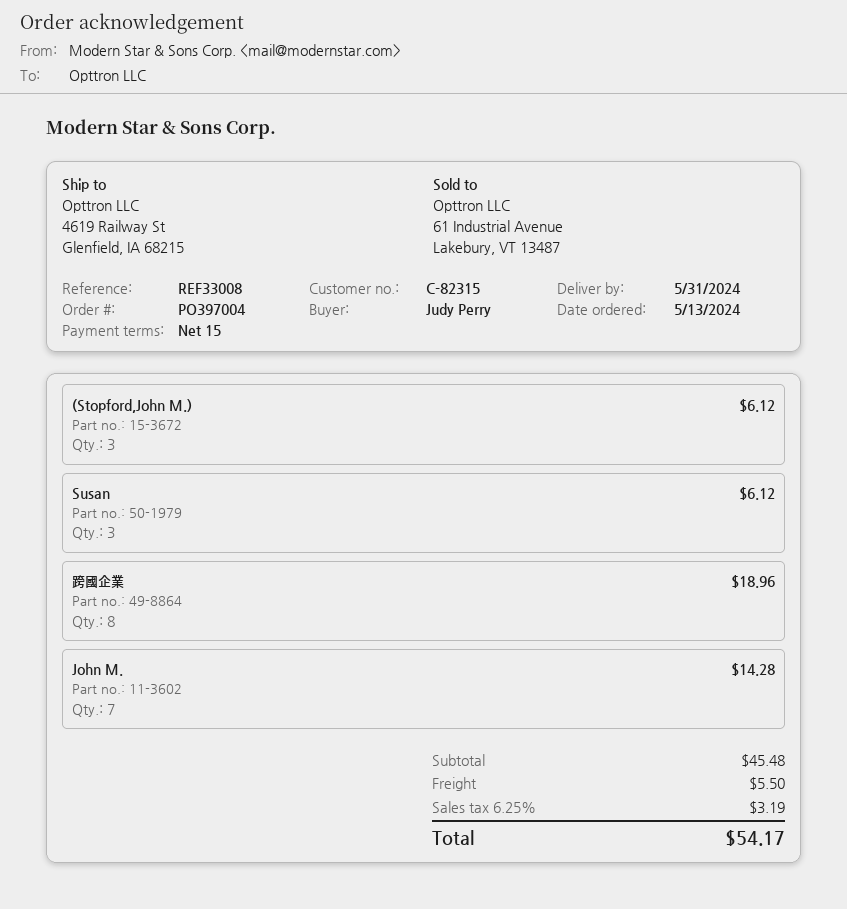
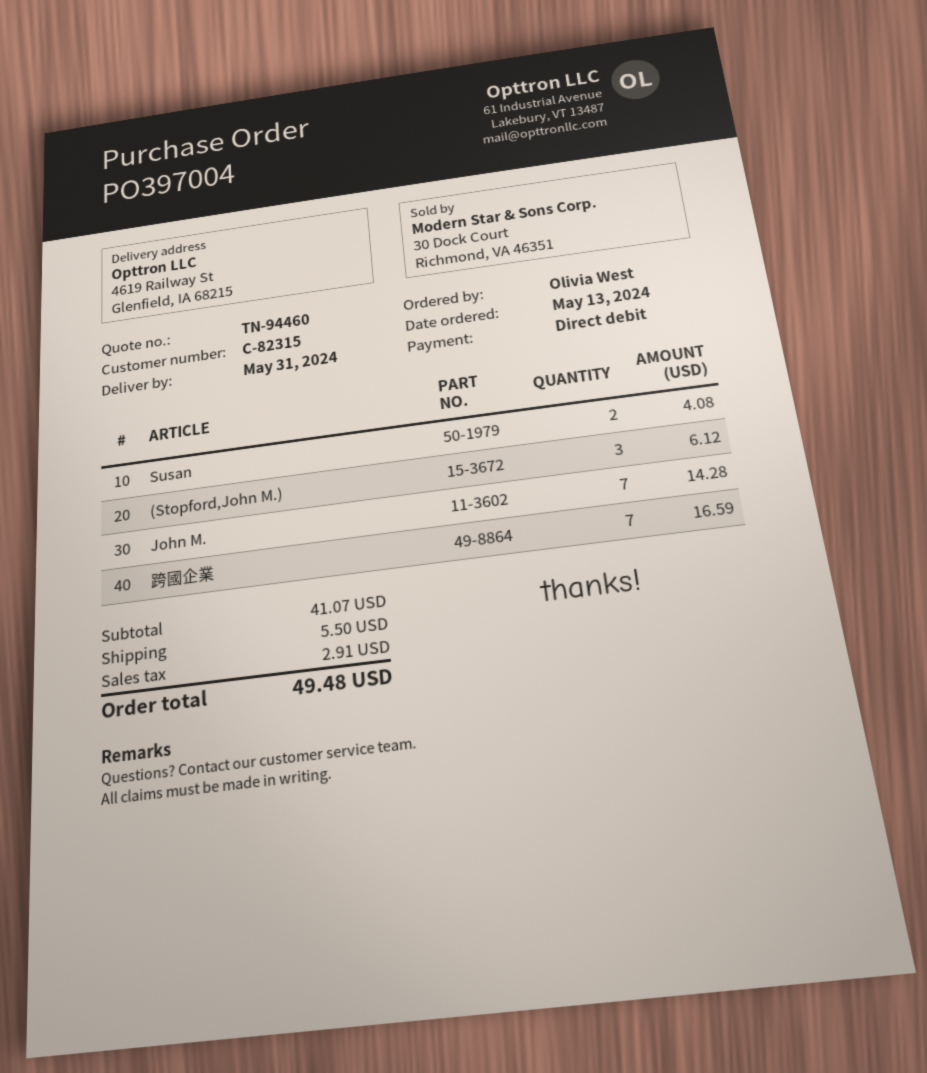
ordered by: Judy Perry -> Olivia West
Susan: 3 for 6.12 -> 2 for 4.08
跨國企業: 8 for 18.96 -> 7 for 16.59
subtotal: 45.48 -> 41.07
tax: 3.19 -> 2.91
total: 54.17 -> 49.48

